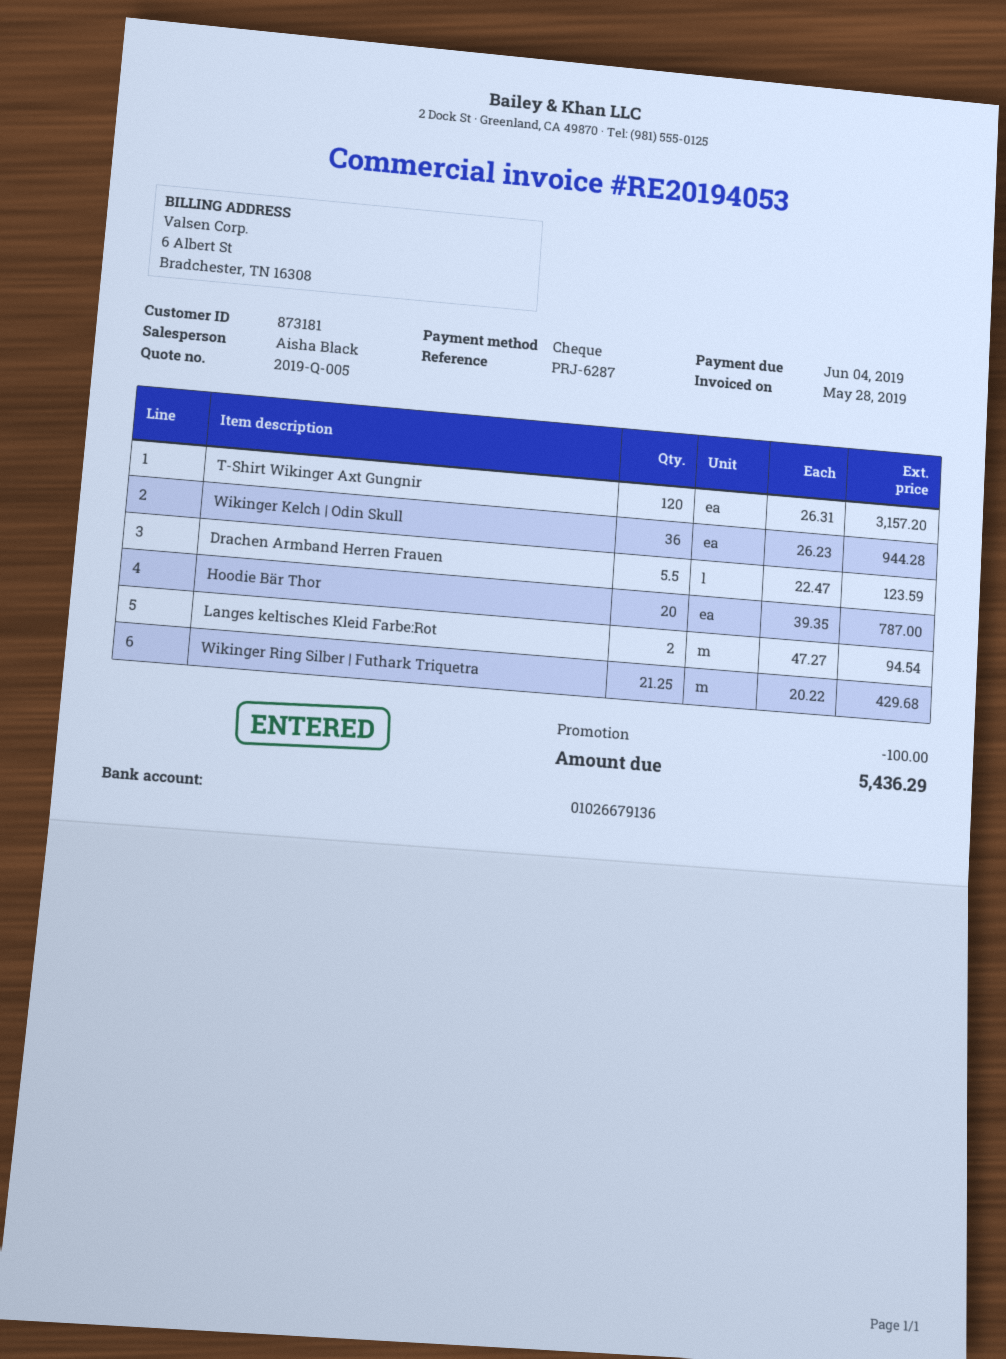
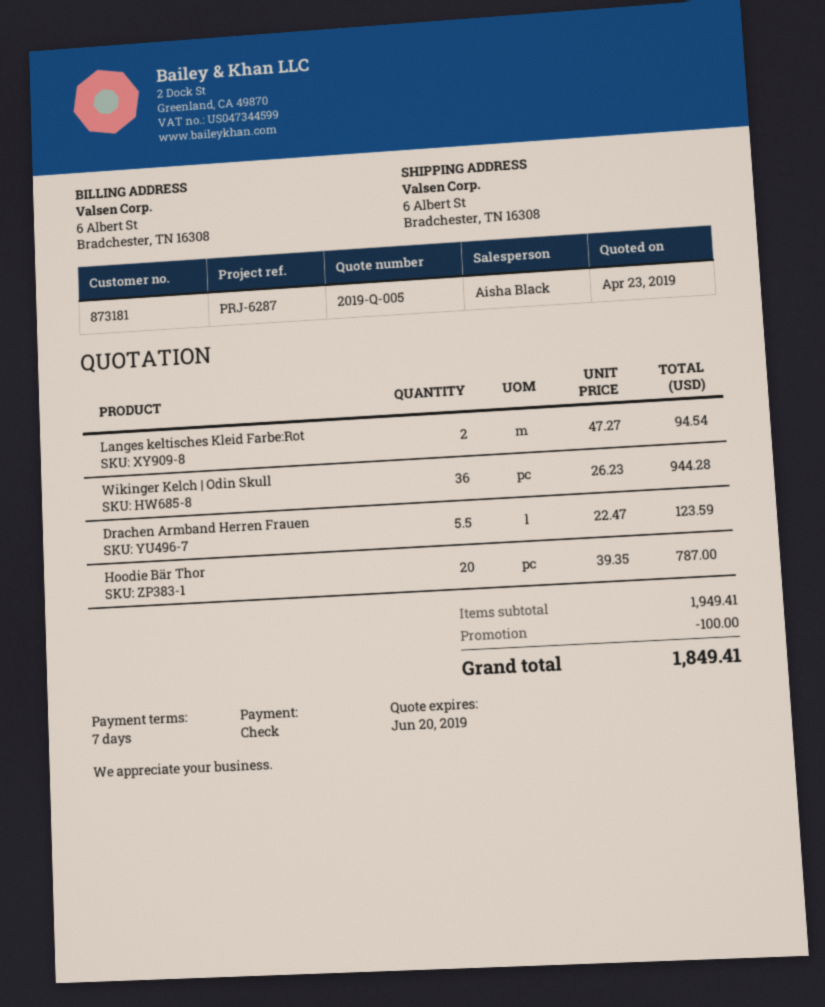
T-Shirt Wikinger Axt Gungnir: 120 x 26.31 = 3157.20 -> none
Wikinger Ring Silber | Futhark Triquetra: 21.25 x 20.22 = 429.68 -> none
total: 5436.29 -> 1849.41

